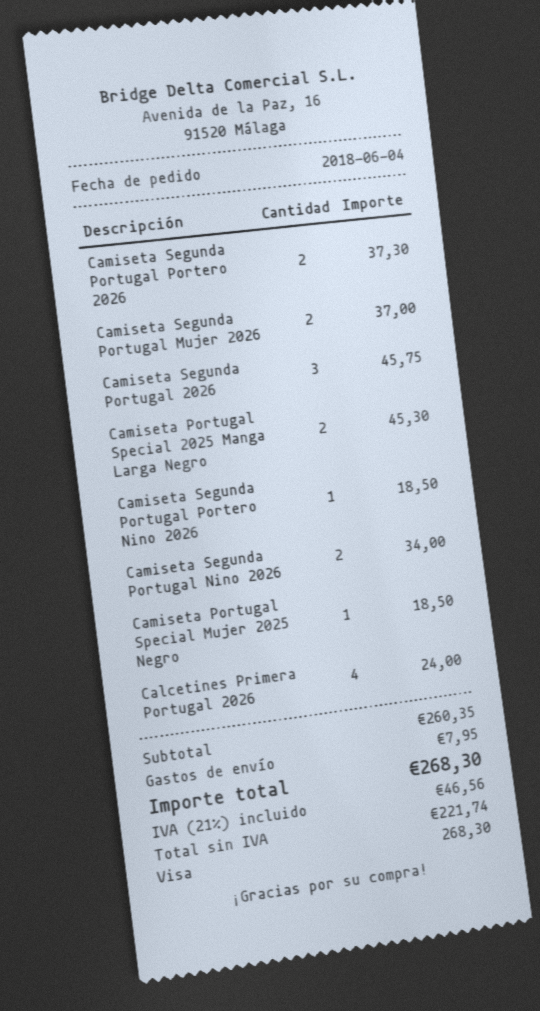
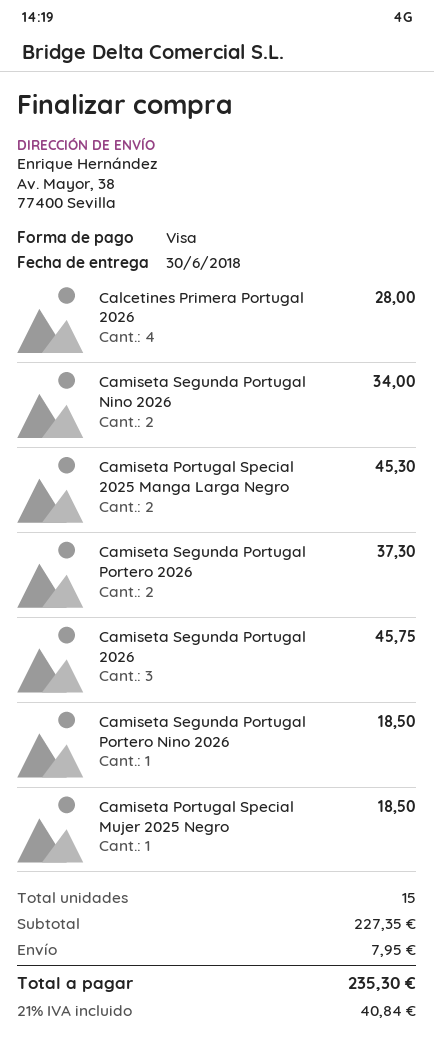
Camiseta Segunda Portugal Mujer 2026: 2 for 37.00 -> none
Calcetines Primera Portugal 2026: 4 for 24.00 -> 4 for 28.00
subtotal: 260.35 -> 227.35
tax: 21% = 46.56 -> 21% = 40.84
total: 268.30 -> 235.30

